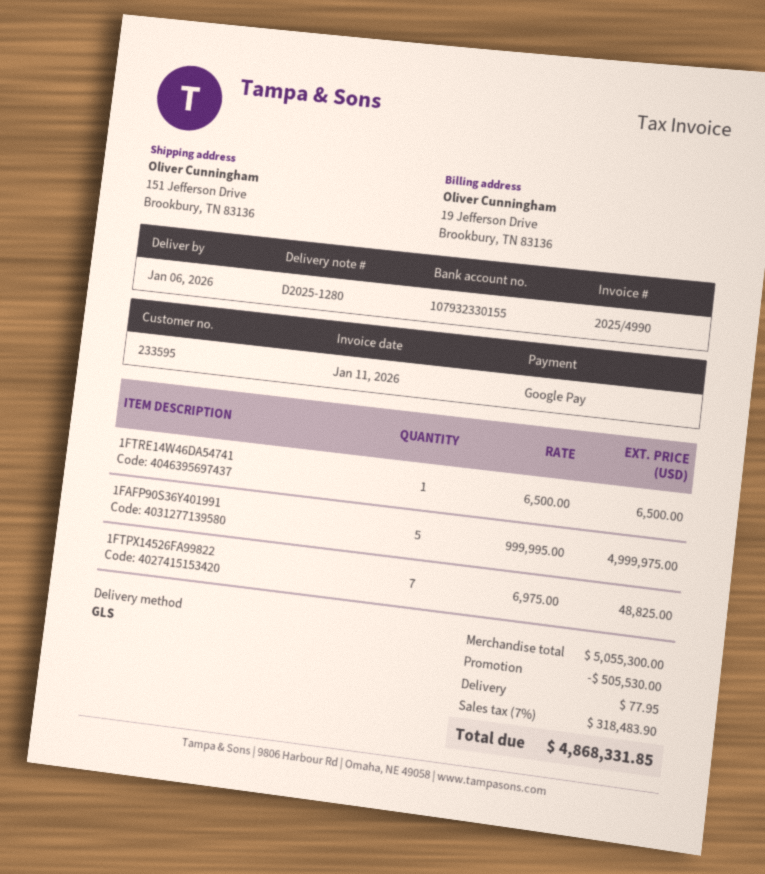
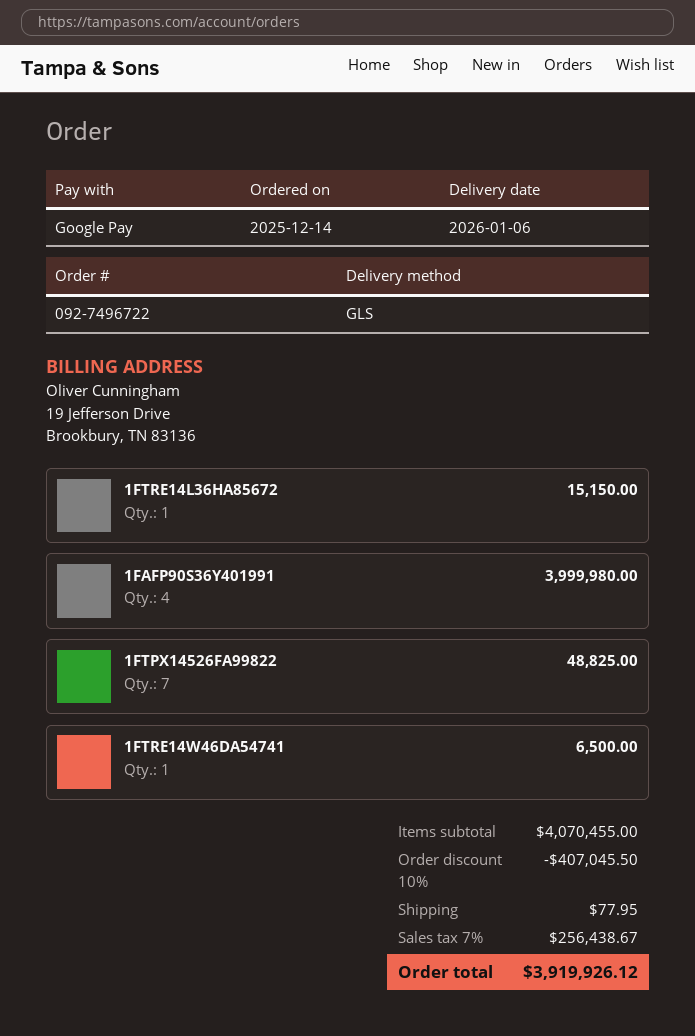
1FAFP90S36Y401991: 5 for 4999975.00 -> 4 for 3999980.00
1FTRE14L36HA85672: none -> 1 for 15150.00
subtotal: 5055300.00 -> 4070455.00
discount: 505530.00 -> 407045.50
tax: 7% = 318483.90 -> 7% = 256438.67
total: 4868331.85 -> 3919926.12

